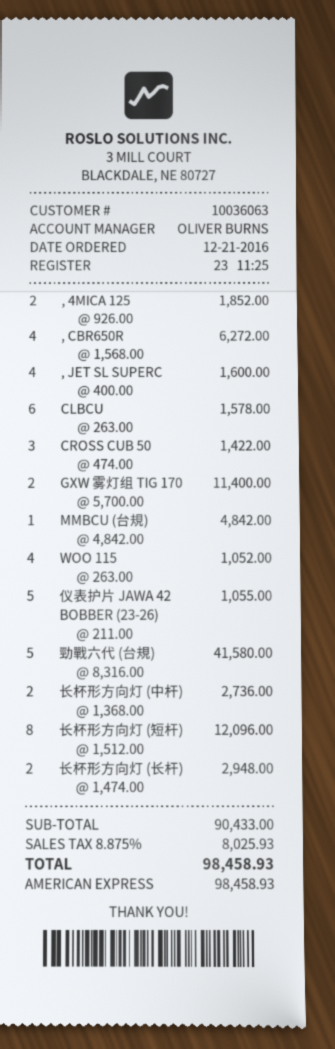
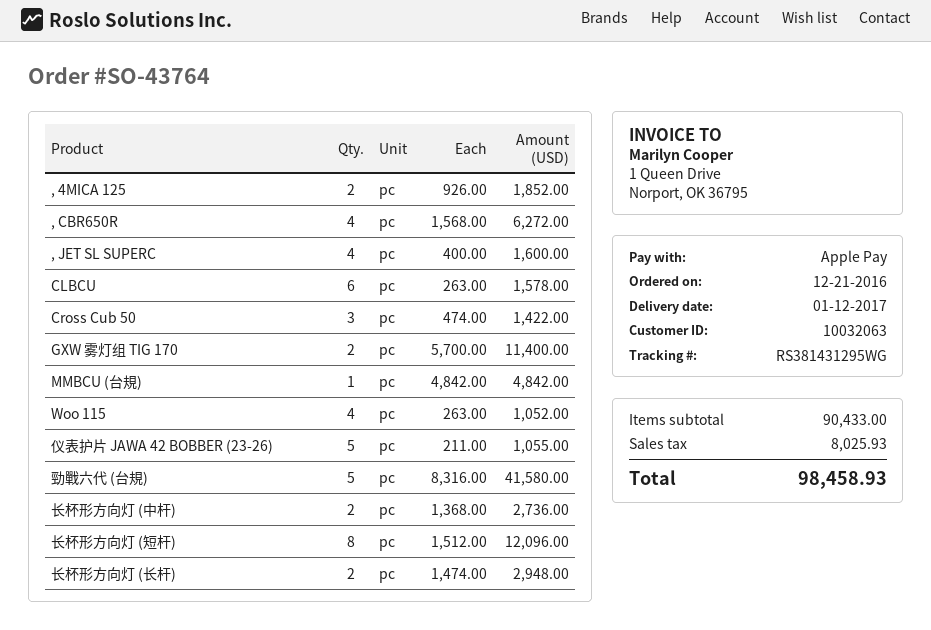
customer number: 10036063 -> 10032063
payment method: American Express -> Apple Pay

